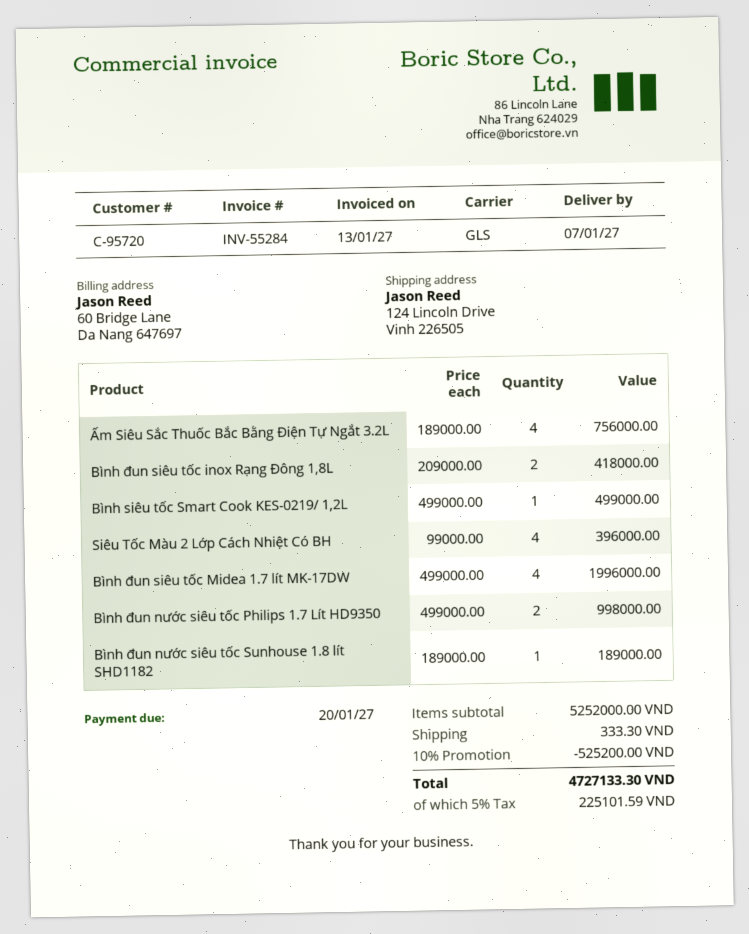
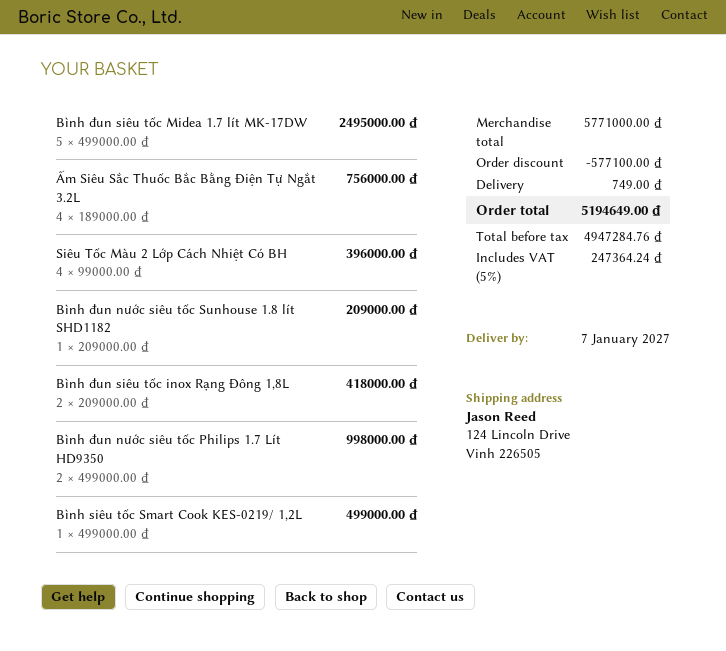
Bình đun siêu tốc Midea 1.7 lít MK-17DW: 4 x 499000.00 = 1996000.00 -> 5 x 499000.00 = 2495000.00
Bình đun nước siêu tốc Sunhouse 1.8 lít SHD1182: 1 x 189000.00 = 189000.00 -> 1 x 209000.00 = 209000.00
subtotal: 5252000.00 -> 5771000.00
discount: 525200.00 -> 577100.00
shipping: 333.30 -> 749.00
tax: 5% = 225101.59 -> 5% = 247364.24
total: 4727133.30 -> 5194649.00

